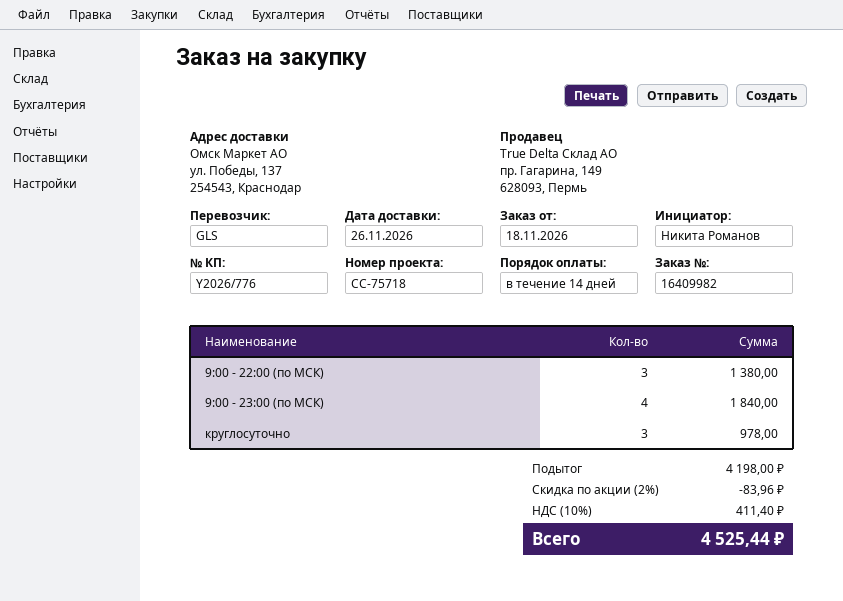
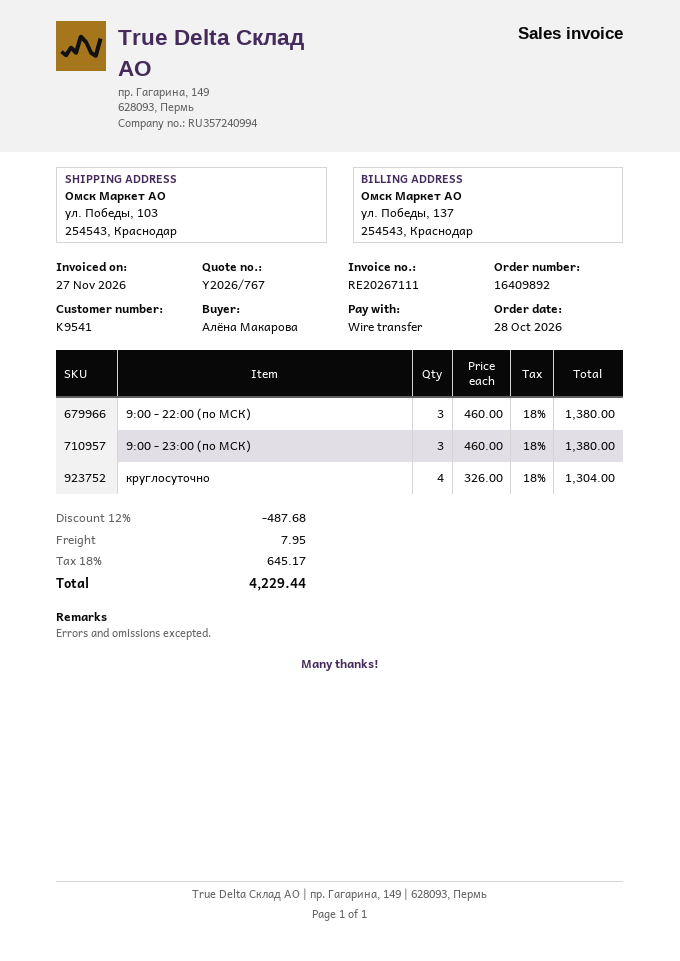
quote number: Y2026/776 -> Y2026/767
order number: 16409982 -> 16409892
order date: 2026-11-18 -> 2026-10-28
ordered by: Никита Романов -> Алёна Макарова
ship to: ул. Победы, 137, 254543, Краснодар -> ул. Победы, 103, 254543, Краснодар
9:00 - 23:00 (по МСК): 4 for 1840.00 -> 3 for 1380.00
круглосуточно: 3 for 978.00 -> 4 for 1304.00
discount: 2% = 83.96 -> 12% = 487.68
shipping: none -> 7.95
tax: 10% = 411.40 -> 18% = 645.17
total: 4525.44 -> 4229.44

